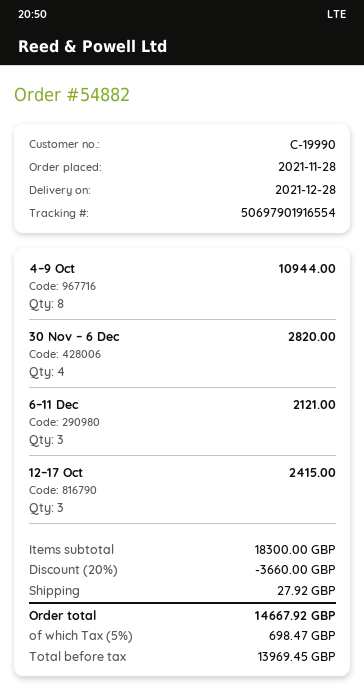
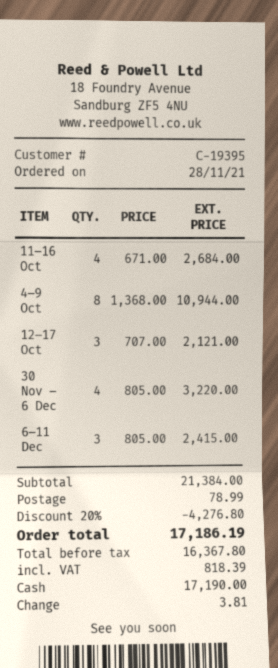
customer number: C-19990 -> C-19395
30 Nov – 6 Dec: 4 for 2820.00 -> 4 for 3220.00
6–11 Dec: 3 for 2121.00 -> 3 for 2415.00
12–17 Oct: 3 for 2415.00 -> 3 for 2121.00
11–16 Oct: none -> 4 for 2684.00
subtotal: 18300.00 -> 21384.00
discount: 20% = 3660.00 -> 20% = 4276.80
shipping: 27.92 -> 78.99
net: 13969.45 -> 16367.80
tax: 698.47 -> 818.39
total: 14667.92 -> 17186.19

